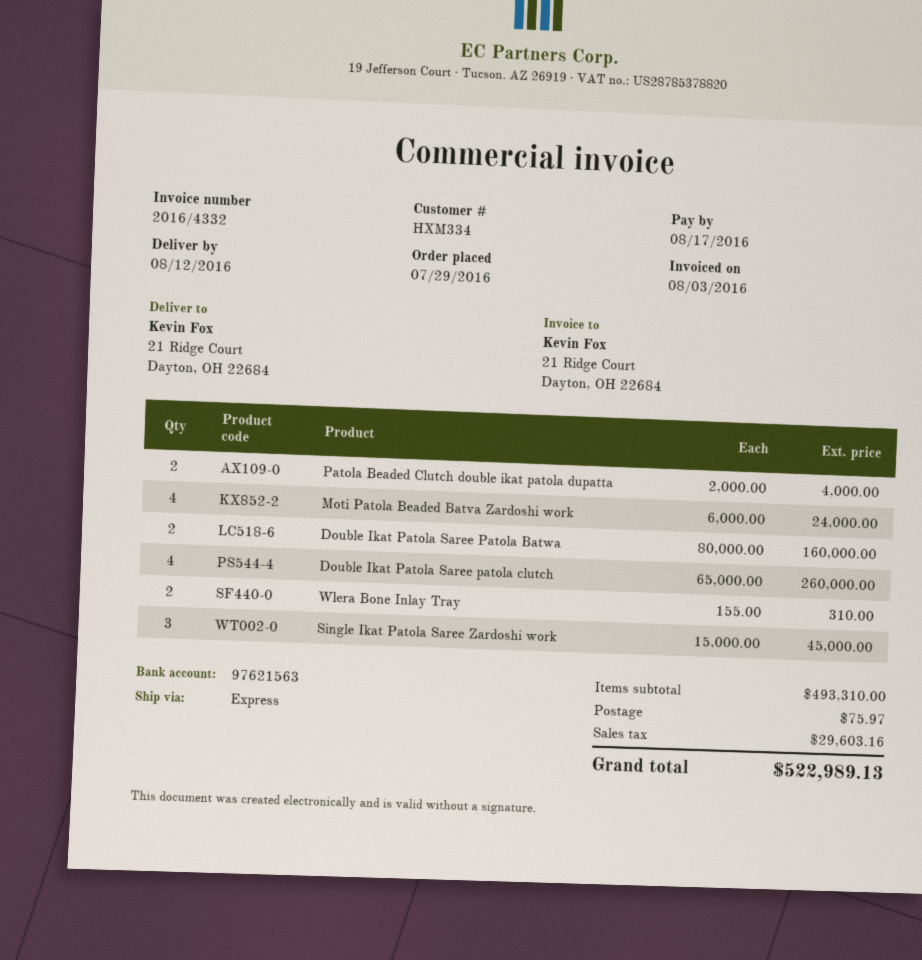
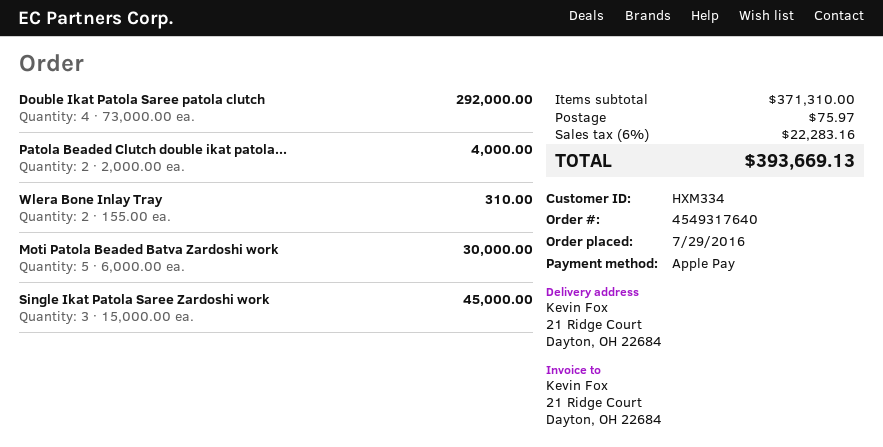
Moti Patola Beaded Batva Zardoshi work: 4 x 6000.00 = 24000.00 -> 5 x 6000.00 = 30000.00
Double Ikat Patola Saree Patola Batwa: 2 x 80000.00 = 160000.00 -> none
Double Ikat Patola Saree patola clutch: 4 x 65000.00 = 260000.00 -> 4 x 73000.00 = 292000.00
subtotal: 493310.00 -> 371310.00
tax: 29603.16 -> 22283.16
total: 522989.13 -> 393669.13

